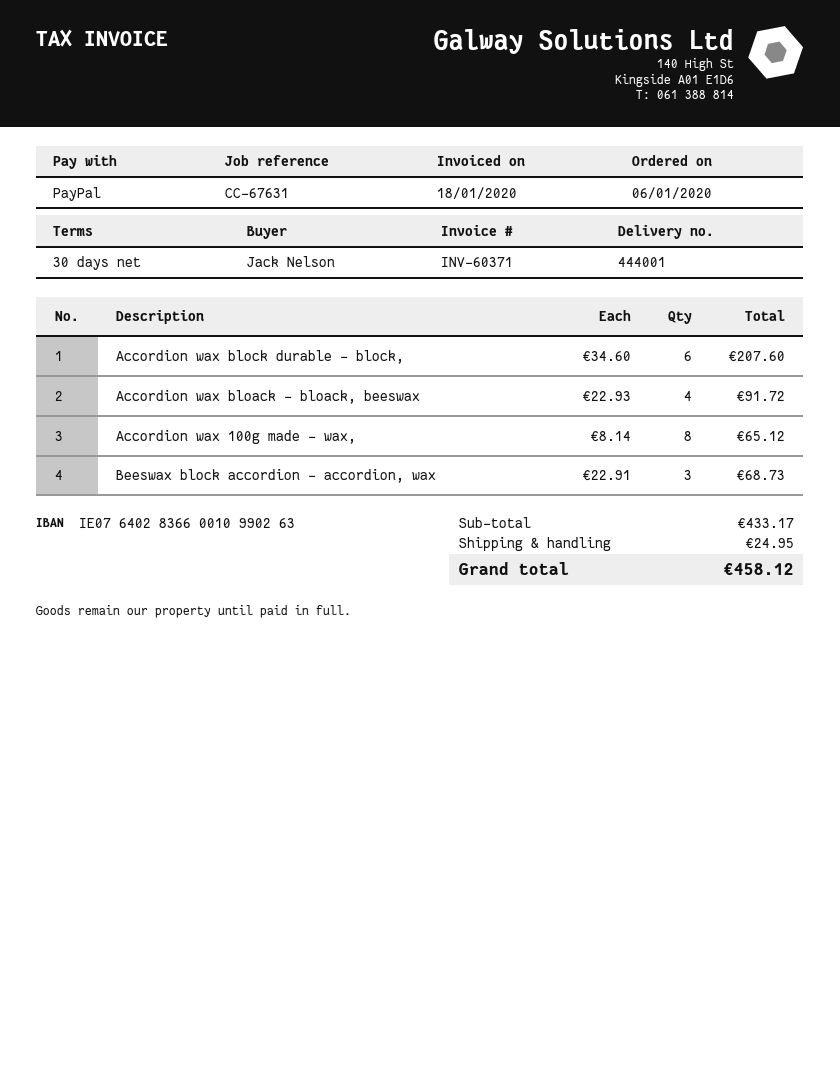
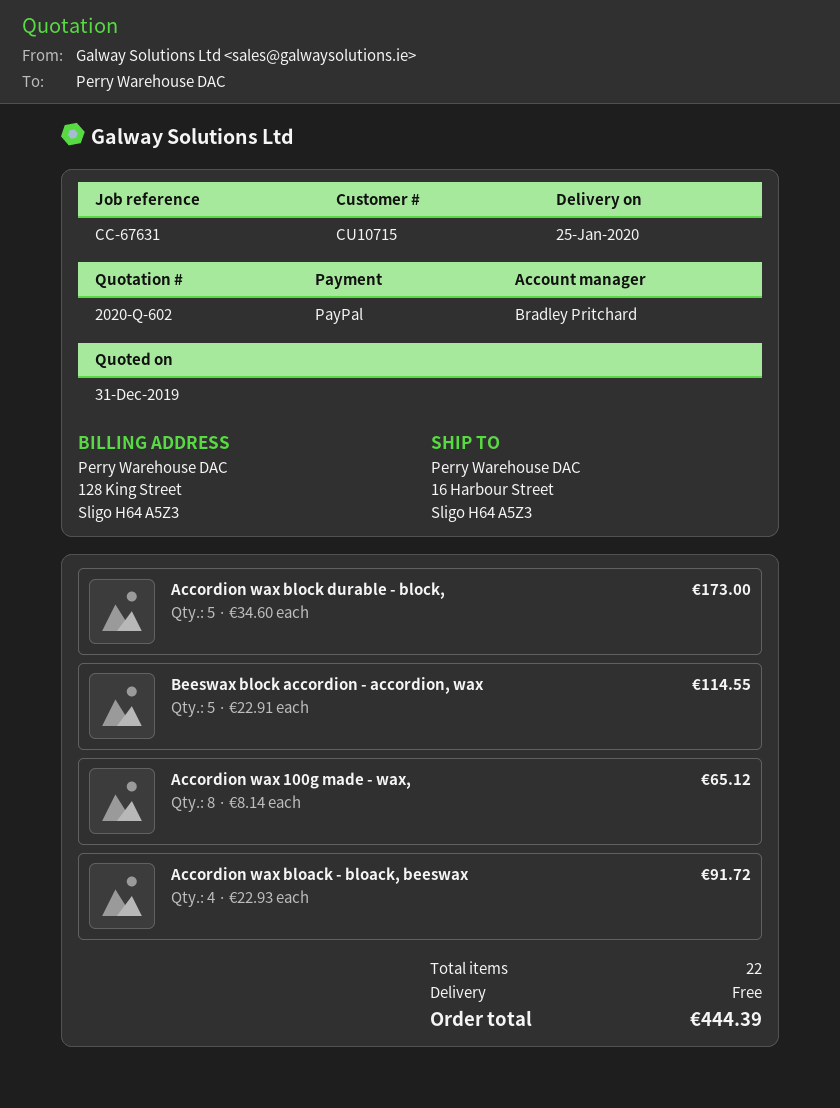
Accordion wax block durable - block,: 6 x 34.60 = 207.60 -> 5 x 34.60 = 173.00
Beeswax block accordion - accordion, wax: 3 x 22.91 = 68.73 -> 5 x 22.91 = 114.55
shipping: 24.95 -> 0.00
total: 458.12 -> 444.39

